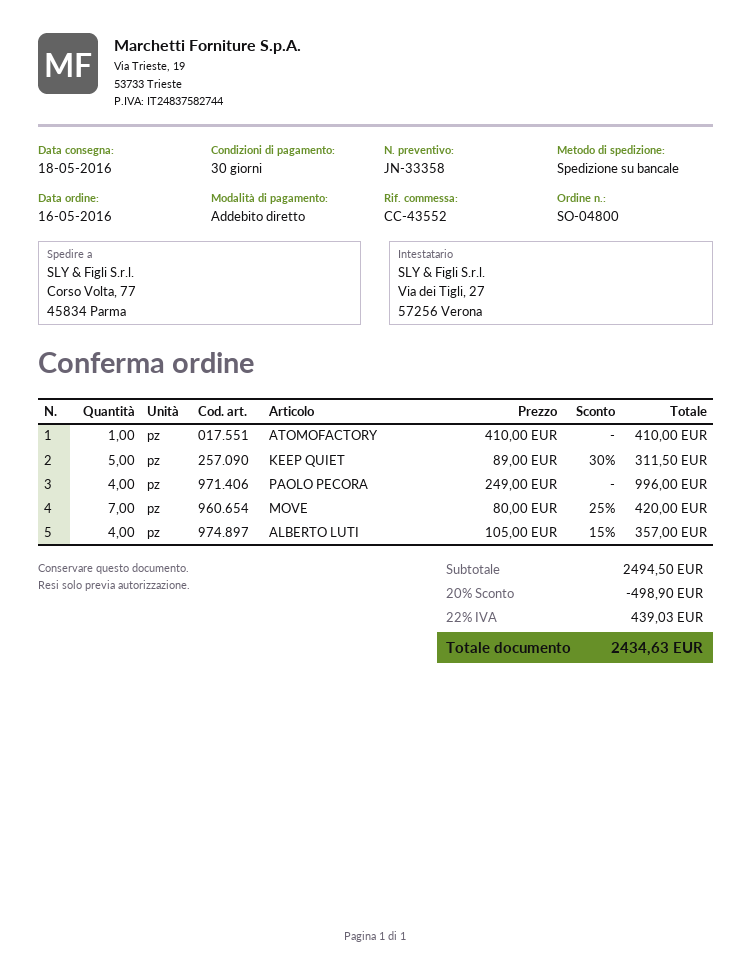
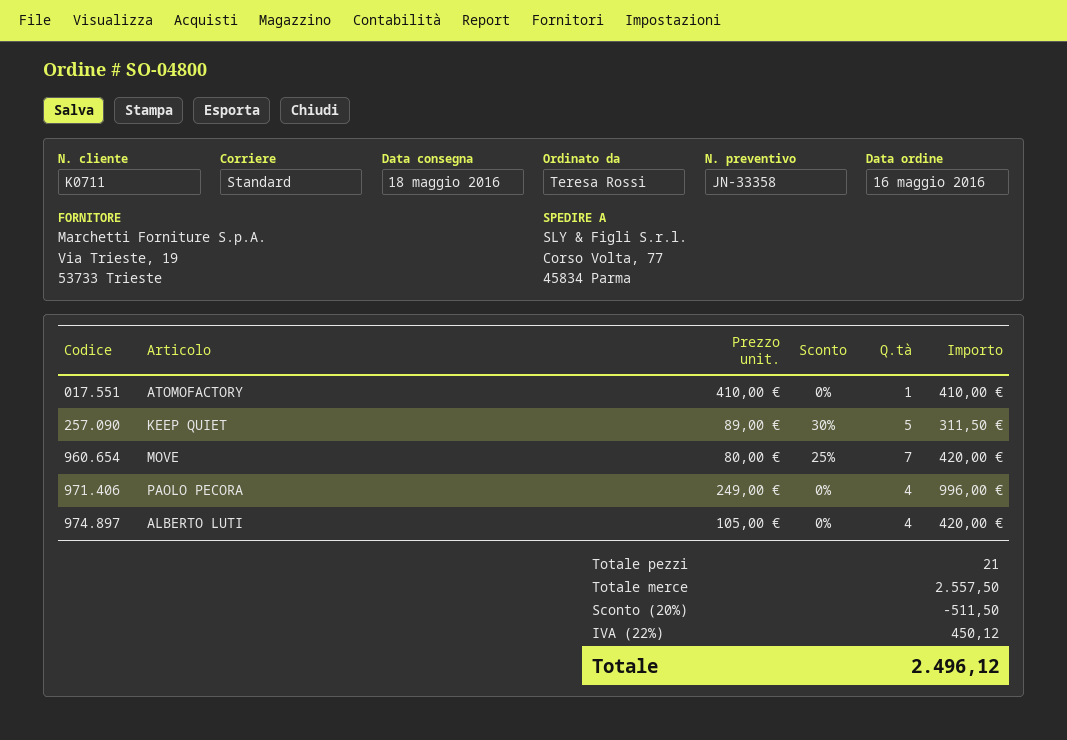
shipping method: pallet freight -> standard
ALBERTO LUTI: 4 x 105.00 - 15% = 357.00 -> 4 x 105.00 = 420.00
subtotal: 2494.50 -> 2557.50
discount: 20% = 498.90 -> 20% = 511.50
tax: 22% = 439.03 -> 22% = 450.12
total: 2434.63 -> 2496.12

